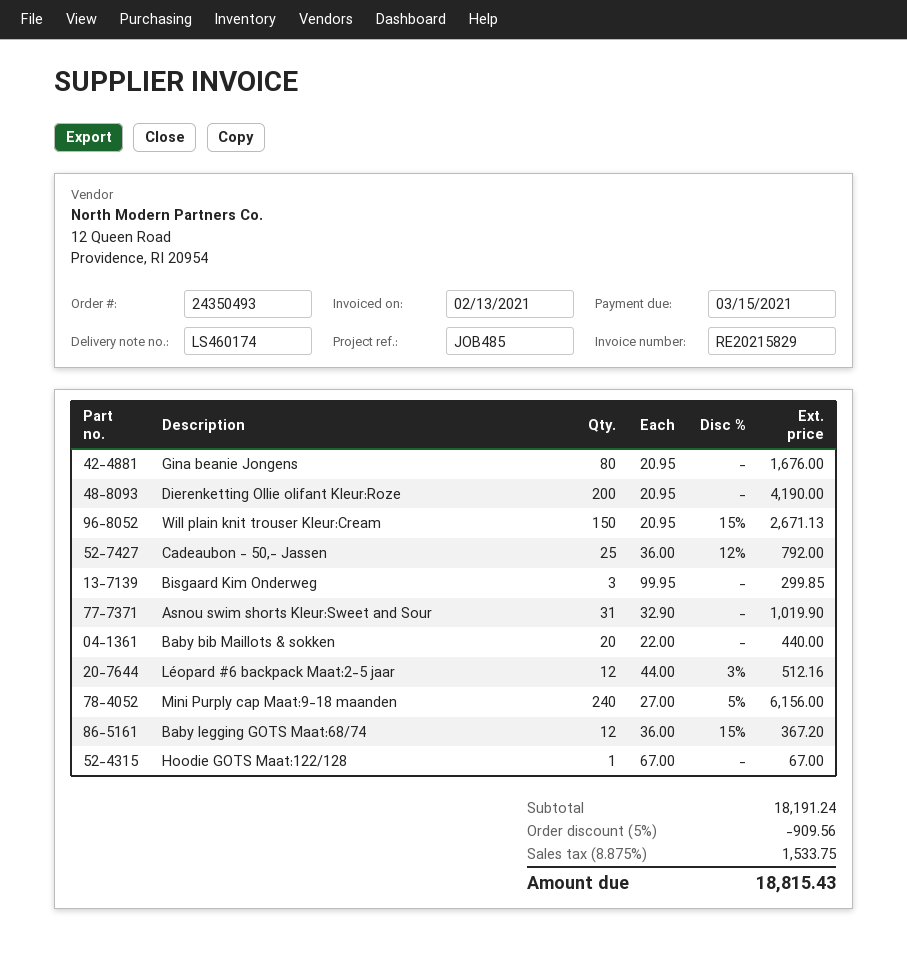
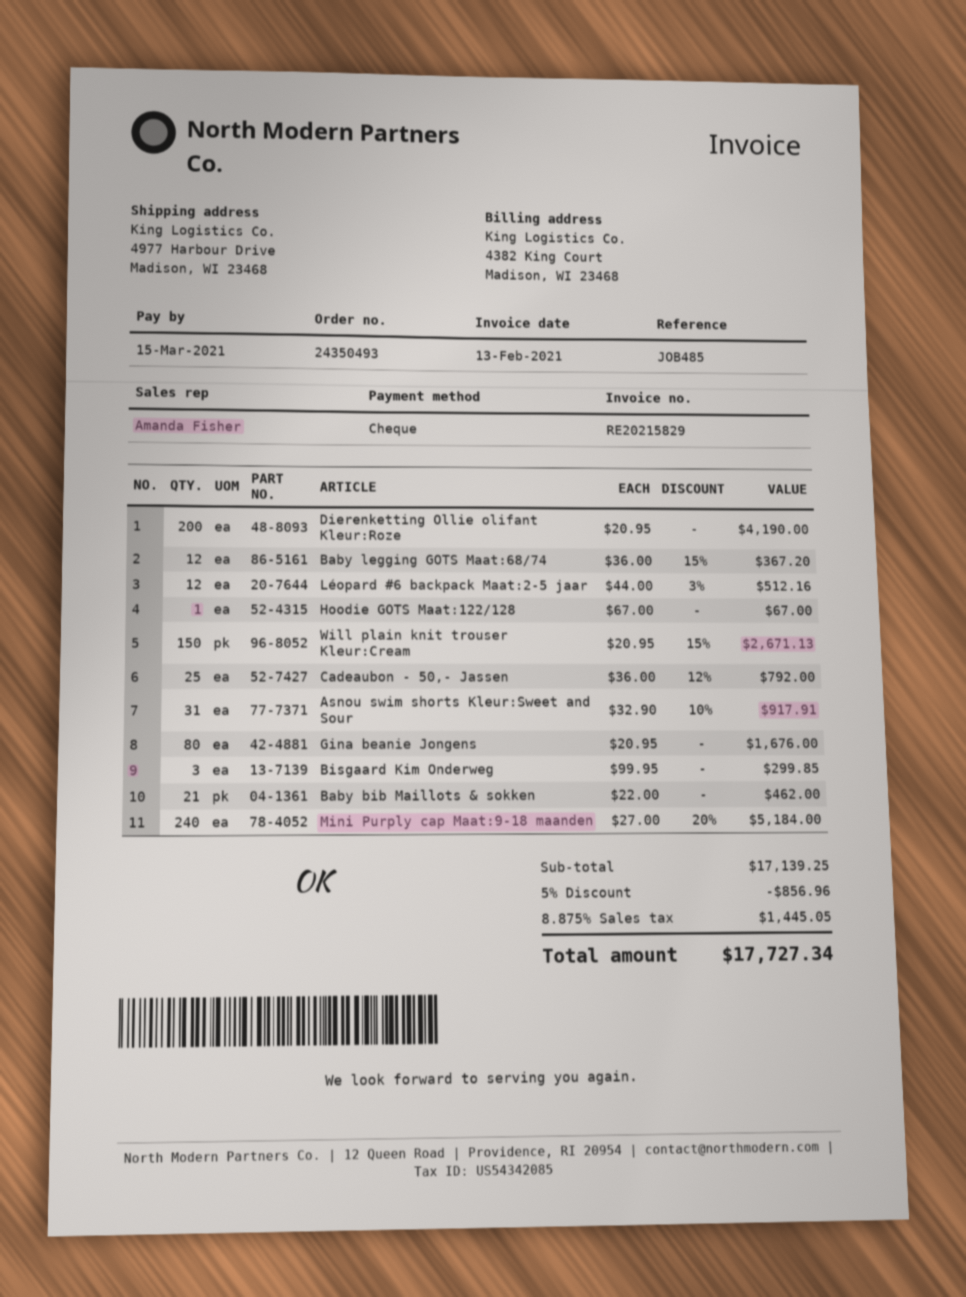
Asnou swim shorts Kleur:Sweet and Sour: 31 x 32.90 = 1019.90 -> 31 x 32.90 - 10% = 917.91
Baby bib Maillots & sokken: 20 x 22.00 = 440.00 -> 21 x 22.00 = 462.00
Mini Purply cap Maat:9-18 maanden: 240 x 27.00 - 5% = 6156.00 -> 240 x 27.00 - 20% = 5184.00
subtotal: 18191.24 -> 17139.25
discount: 5% = 909.56 -> 5% = 856.96
tax: 8.875% = 1533.75 -> 8.875% = 1445.05
total: 18815.43 -> 17727.34

